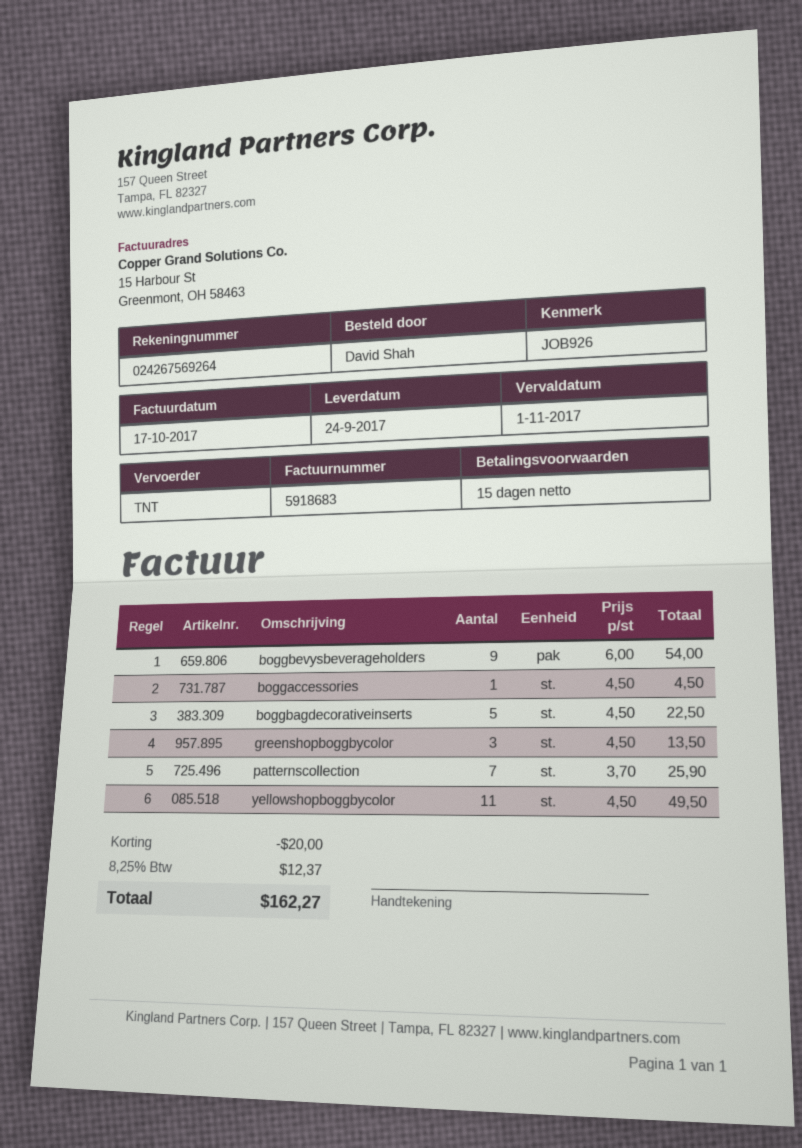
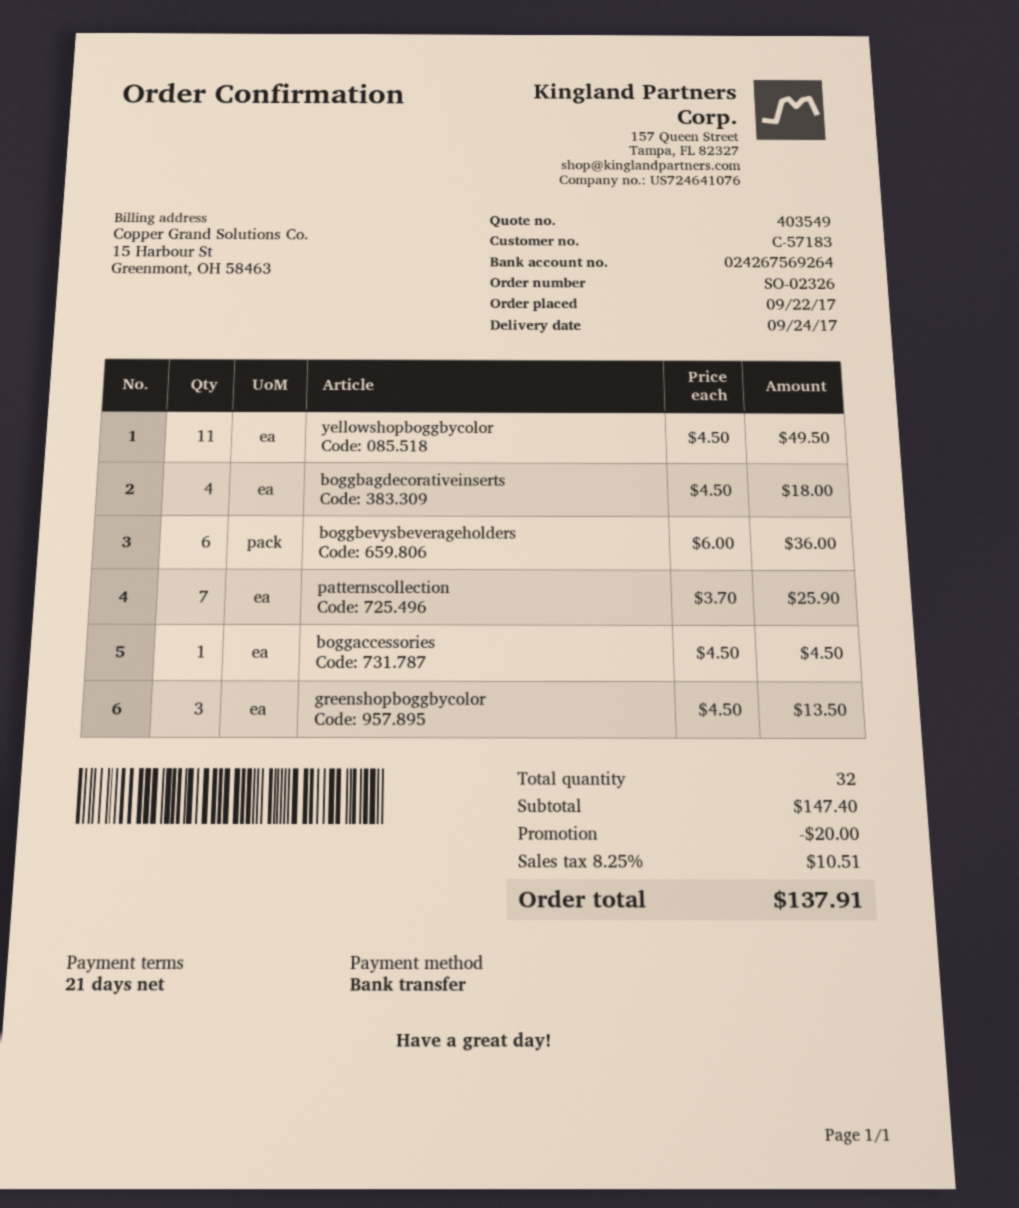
payment terms: 15 days -> 21 days
boggbevysbeverageholders: 9 x 6.00 = 54.00 -> 6 x 6.00 = 36.00
boggbagdecorativeinserts: 5 x 4.50 = 22.50 -> 4 x 4.50 = 18.00
tax: 8.25% = 12.37 -> 8.25% = 10.51
total: 162.27 -> 137.91

